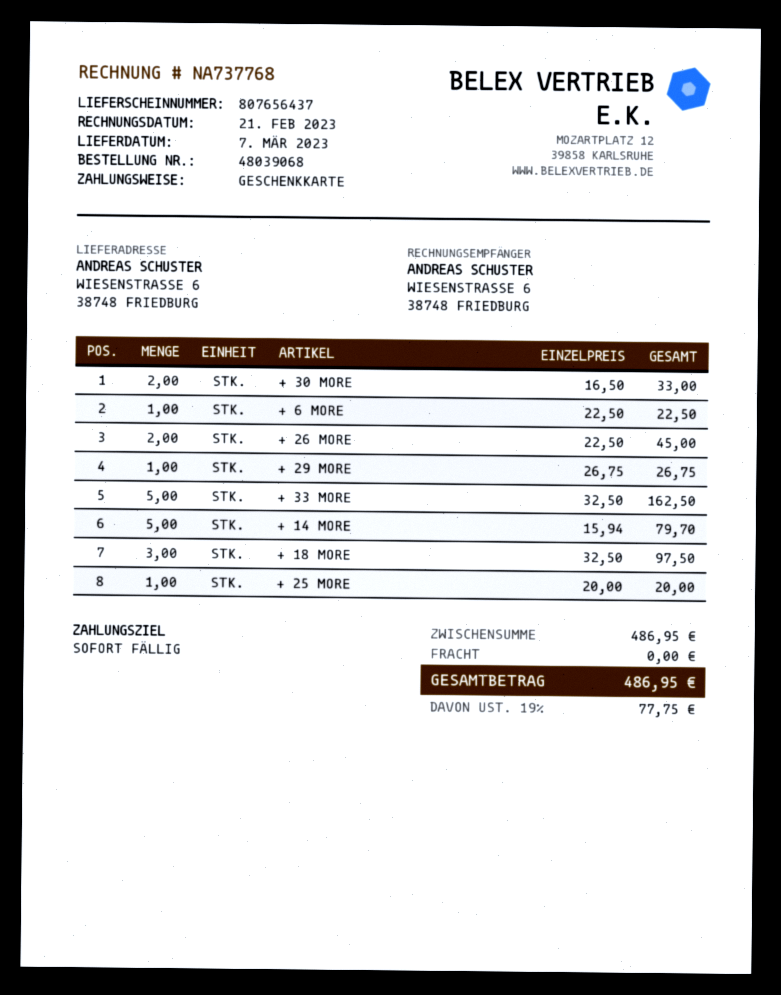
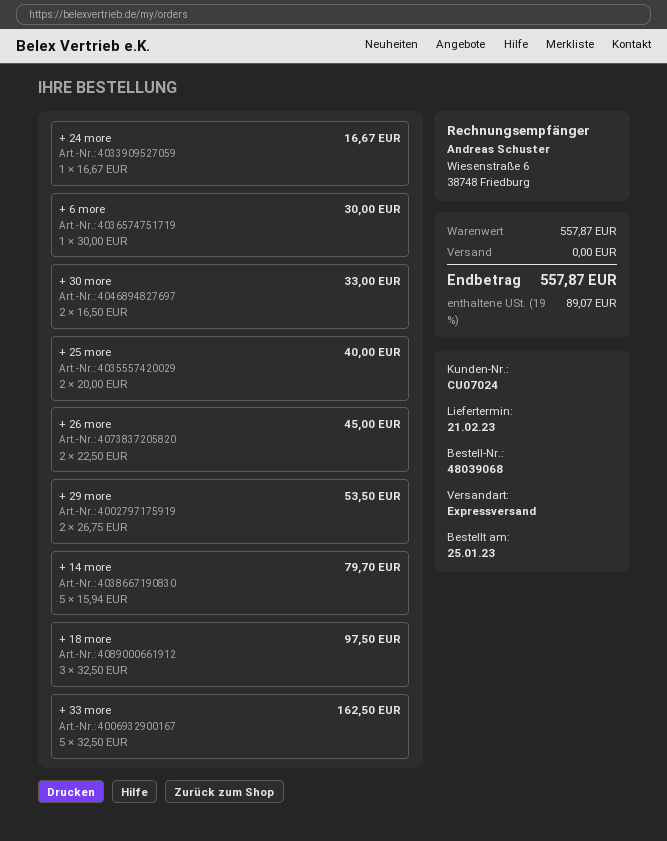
delivery date: 2023-03-07 -> 2023-02-21
+ 6 MORE: 1 x 22.50 = 22.50 -> 1 x 30.00 = 30.00
+ 29 MORE: 1 x 26.75 = 26.75 -> 2 x 26.75 = 53.50
+ 25 MORE: 1 x 20.00 = 20.00 -> 2 x 20.00 = 40.00
+ 24 more: none -> 1 x 16.67 = 16.67
subtotal: 486.95 -> 557.87
tax: 19% = 77.75 -> 19% = 89.07
total: 486.95 -> 557.87

